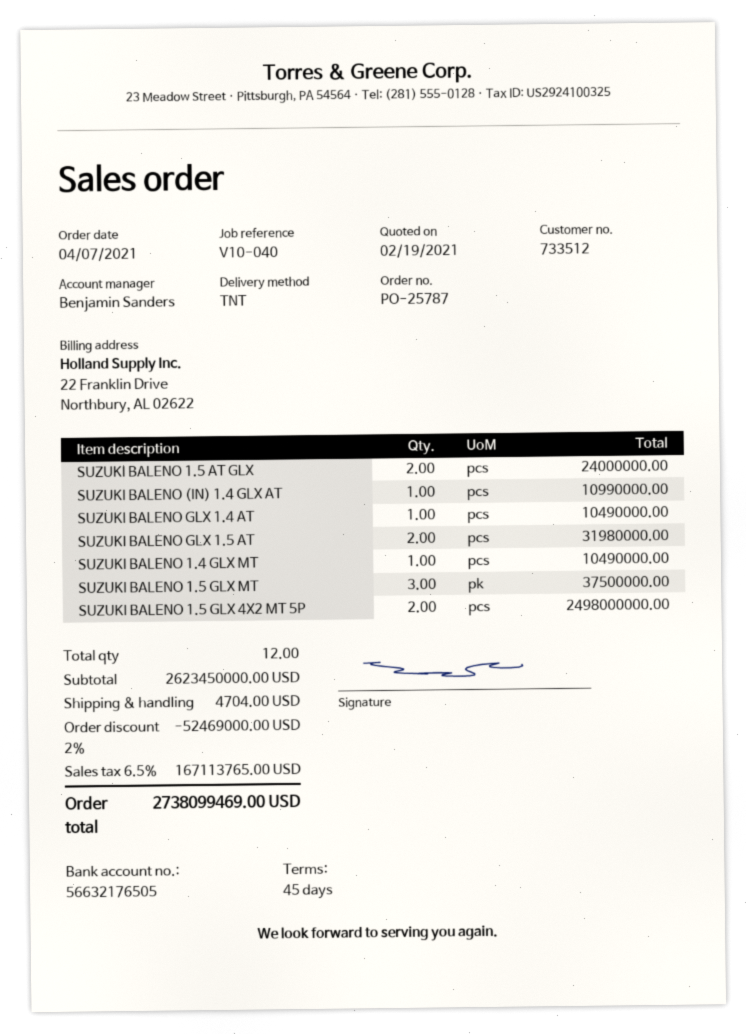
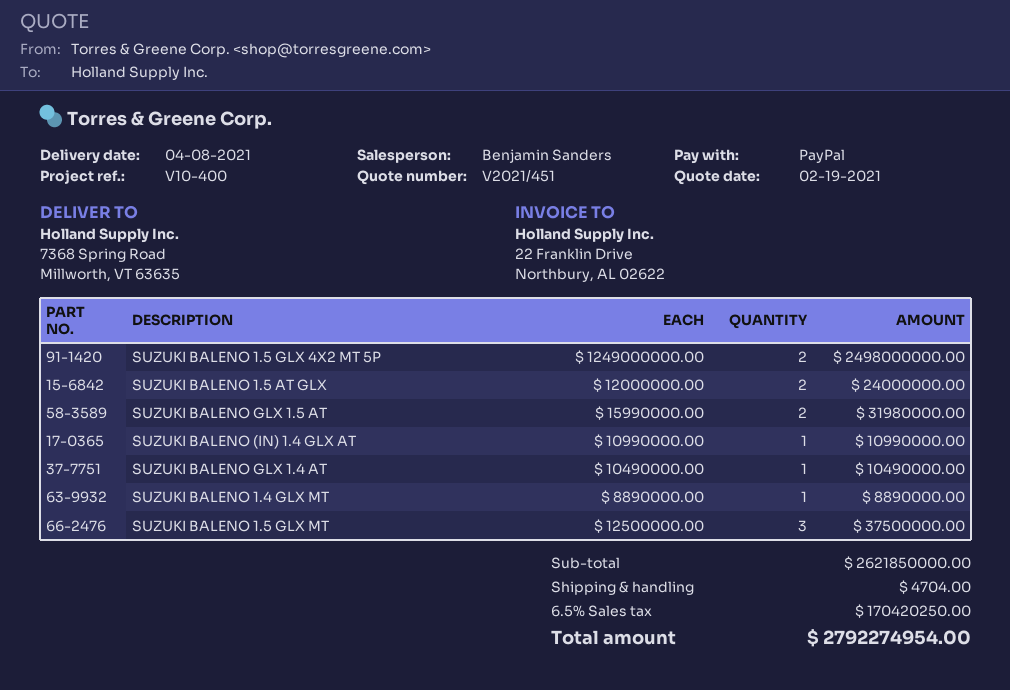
reference: V10-040 -> V10-400
SUZUKI BALENO 1.4 GLX MT: 1 for 10490000.00 -> 1 for 8890000.00
subtotal: 2623450000.00 -> 2621850000.00
discount: 2% = 52469000.00 -> none
tax: 6.5% = 167113765.00 -> 6.5% = 170420250.00
total: 2738099469.00 -> 2792274954.00

